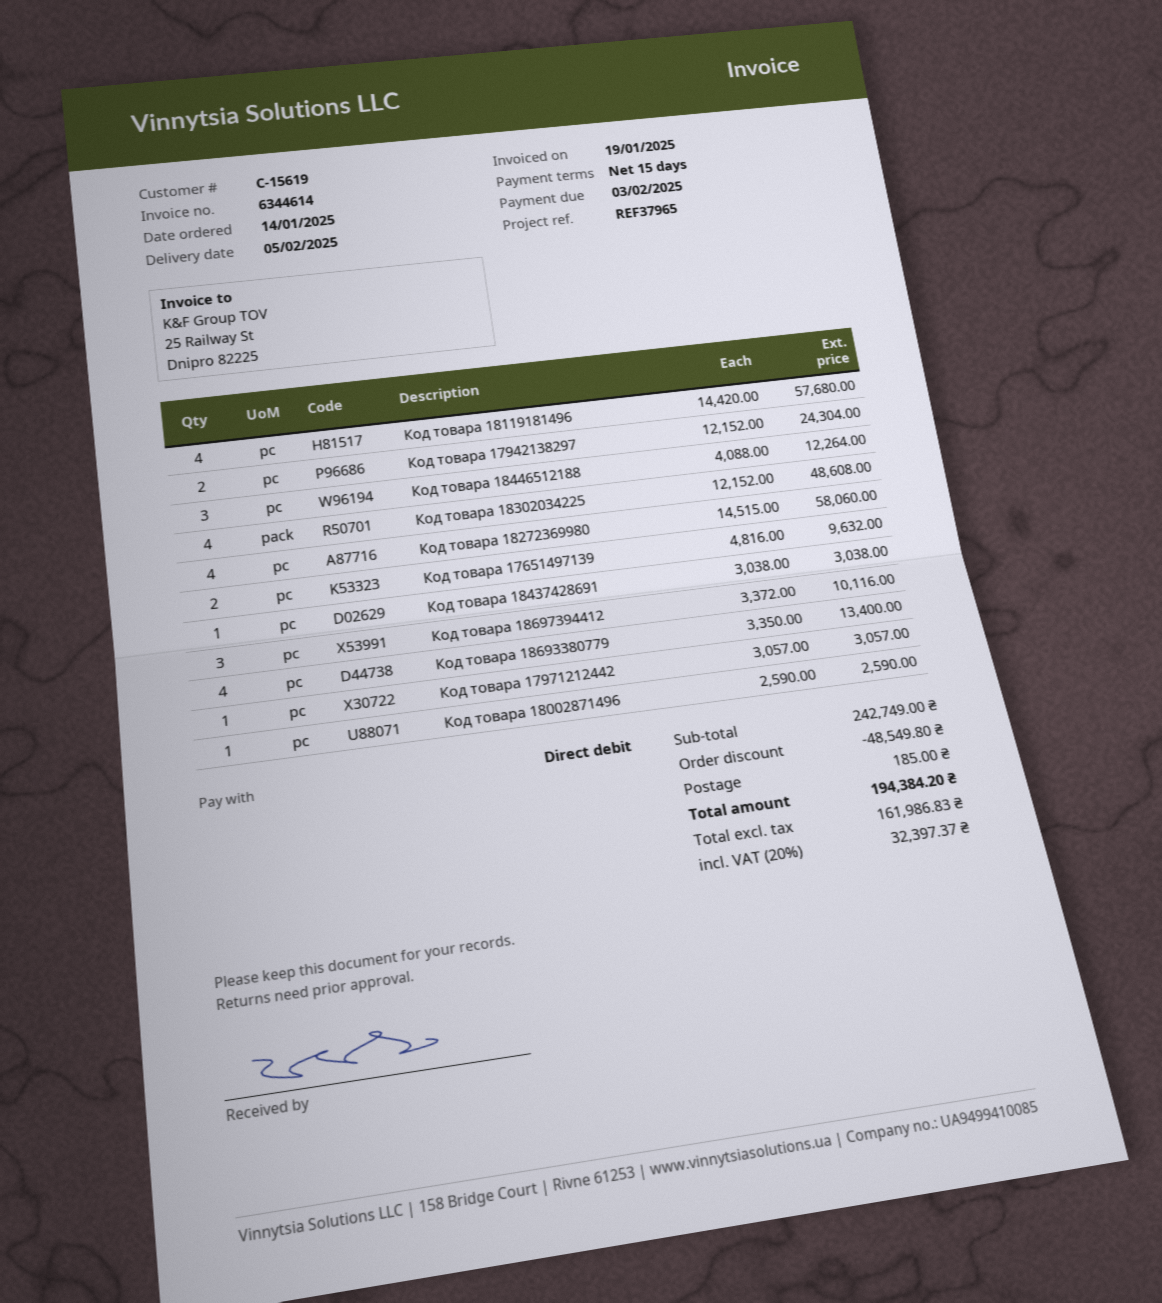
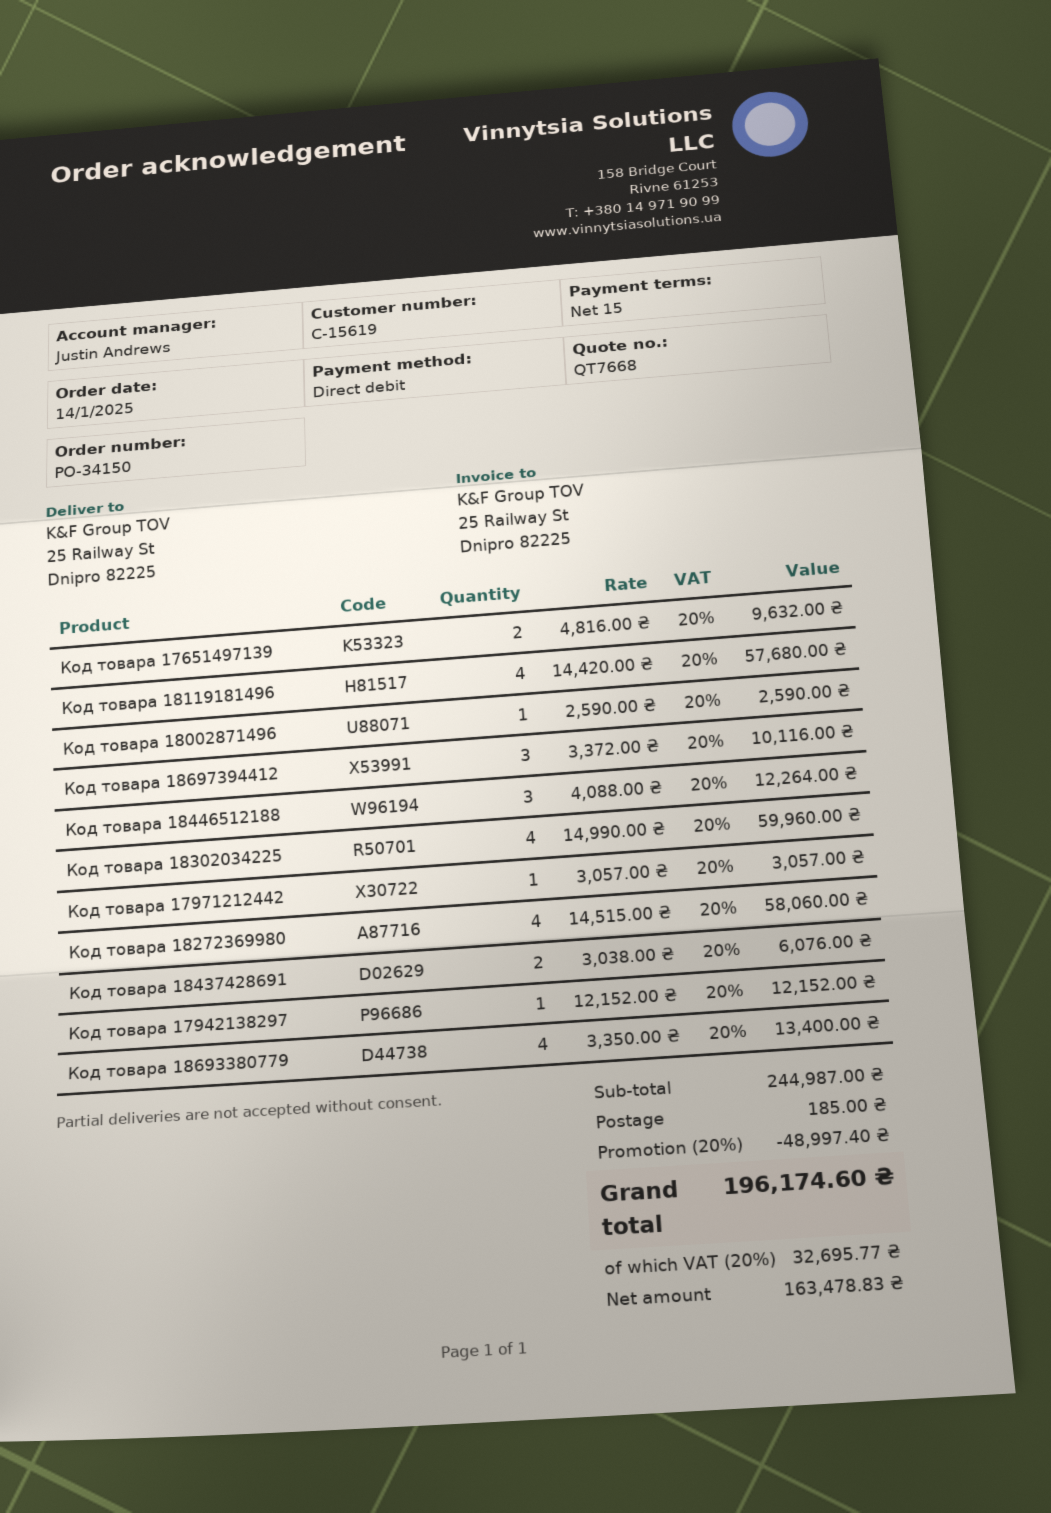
Код товара 17942138297: 2 x 12152.00 = 24304.00 -> 1 x 12152.00 = 12152.00
Код товара 18302034225: 4 x 12152.00 = 48608.00 -> 4 x 14990.00 = 59960.00
Код товара 18437428691: 1 x 3038.00 = 3038.00 -> 2 x 3038.00 = 6076.00
subtotal: 242749.00 -> 244987.00
discount: 48549.80 -> 48997.40
net: 161986.83 -> 163478.83
tax: 20% = 32397.37 -> 20% = 32695.77
total: 194384.20 -> 196174.60

